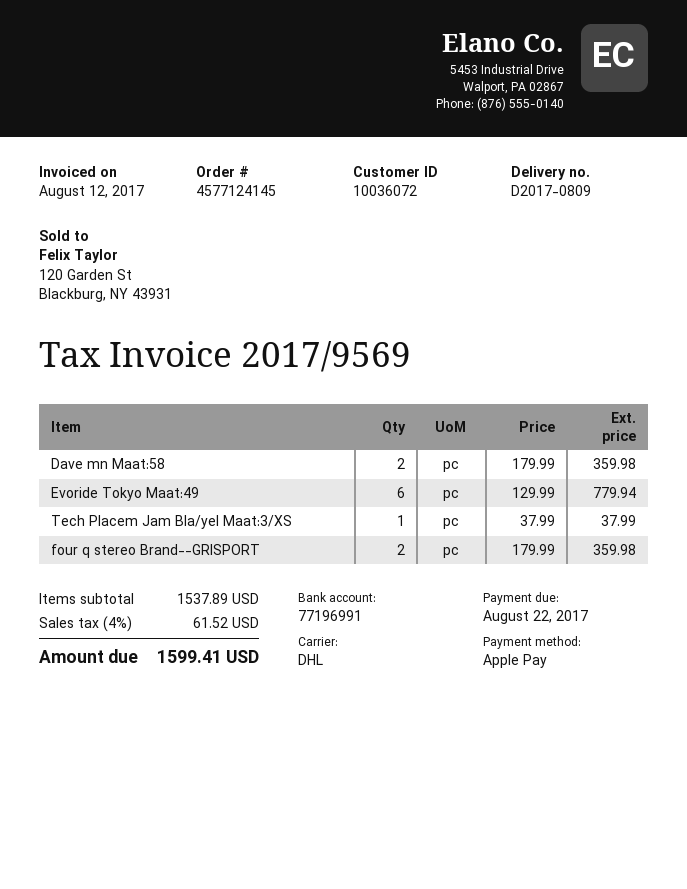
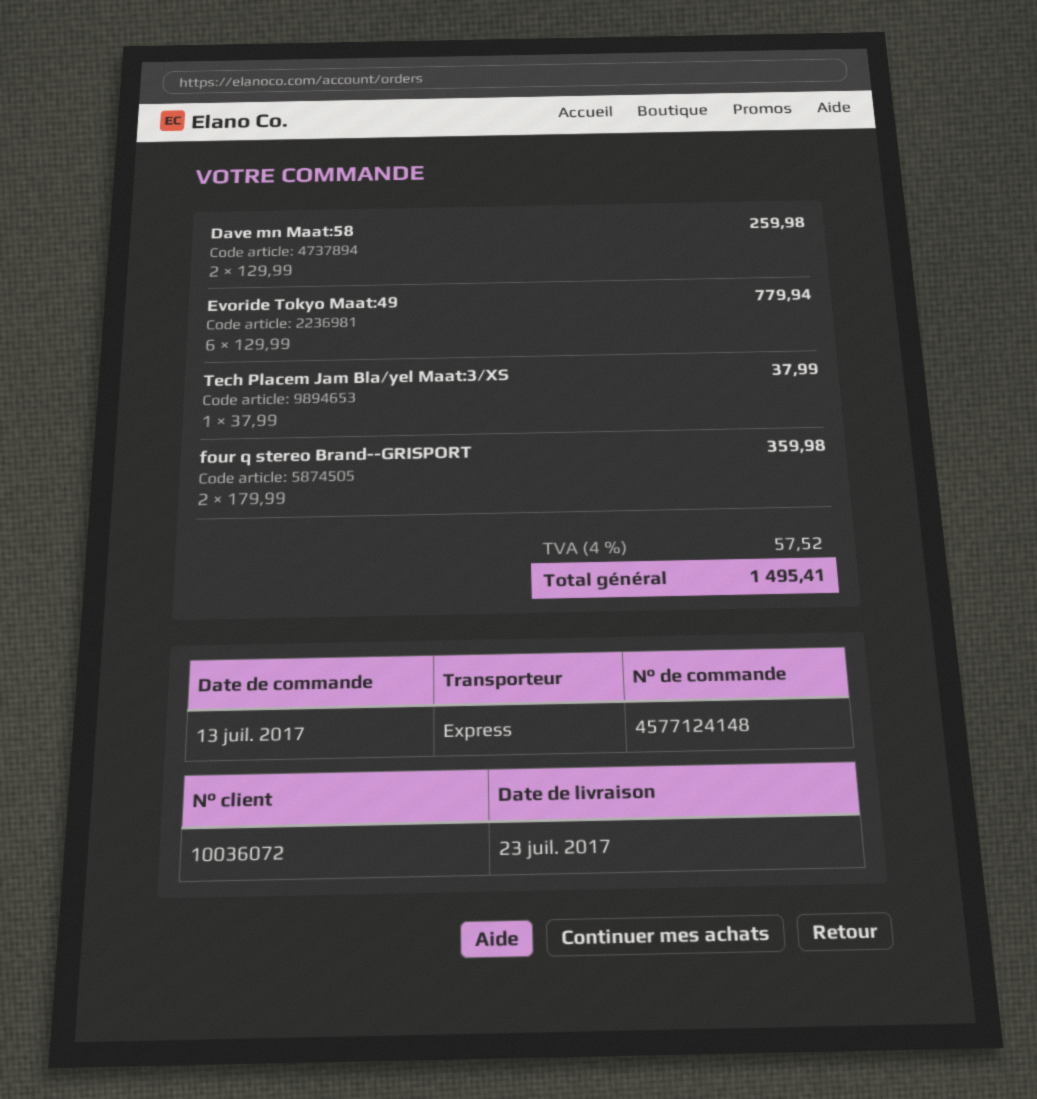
order number: 4577124145 -> 4577124148
shipping method: DHL -> express
Dave mn Maat:58: 2 x 179.99 = 359.98 -> 2 x 129.99 = 259.98
tax: 4% = 61.52 -> 4% = 57.52
total: 1599.41 -> 1495.41

